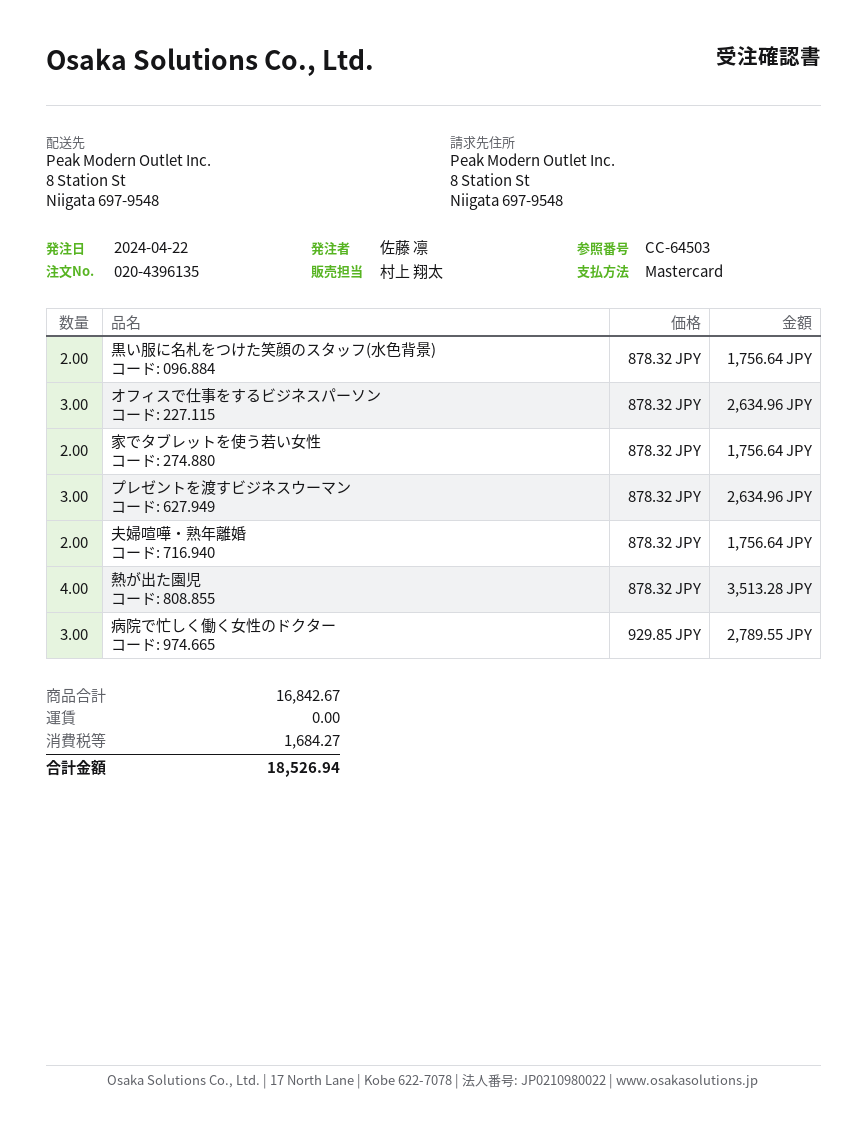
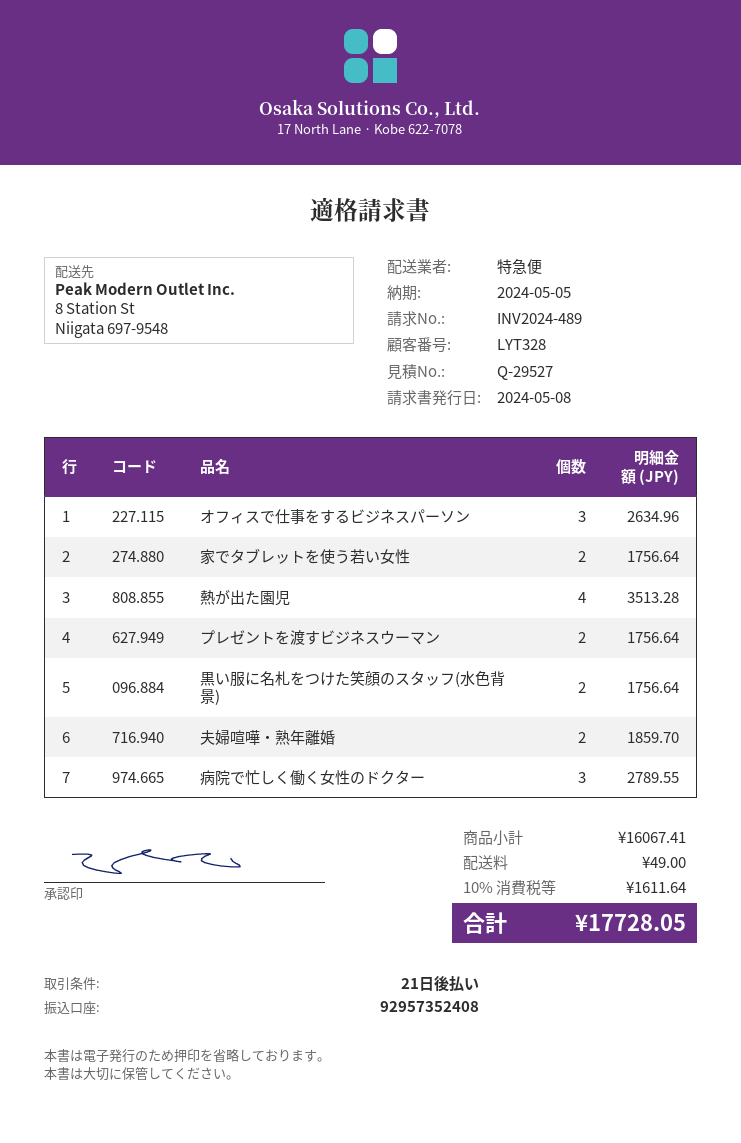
プレゼントを渡すビジネスウーマン: 3 for 2634.96 -> 2 for 1756.64
夫婦喧嘩・熟年離婚: 2 for 1756.64 -> 2 for 1859.70
subtotal: 16842.67 -> 16067.41
shipping: 0.00 -> 49.00
tax: 1684.27 -> 1611.64
total: 18526.94 -> 17728.05

